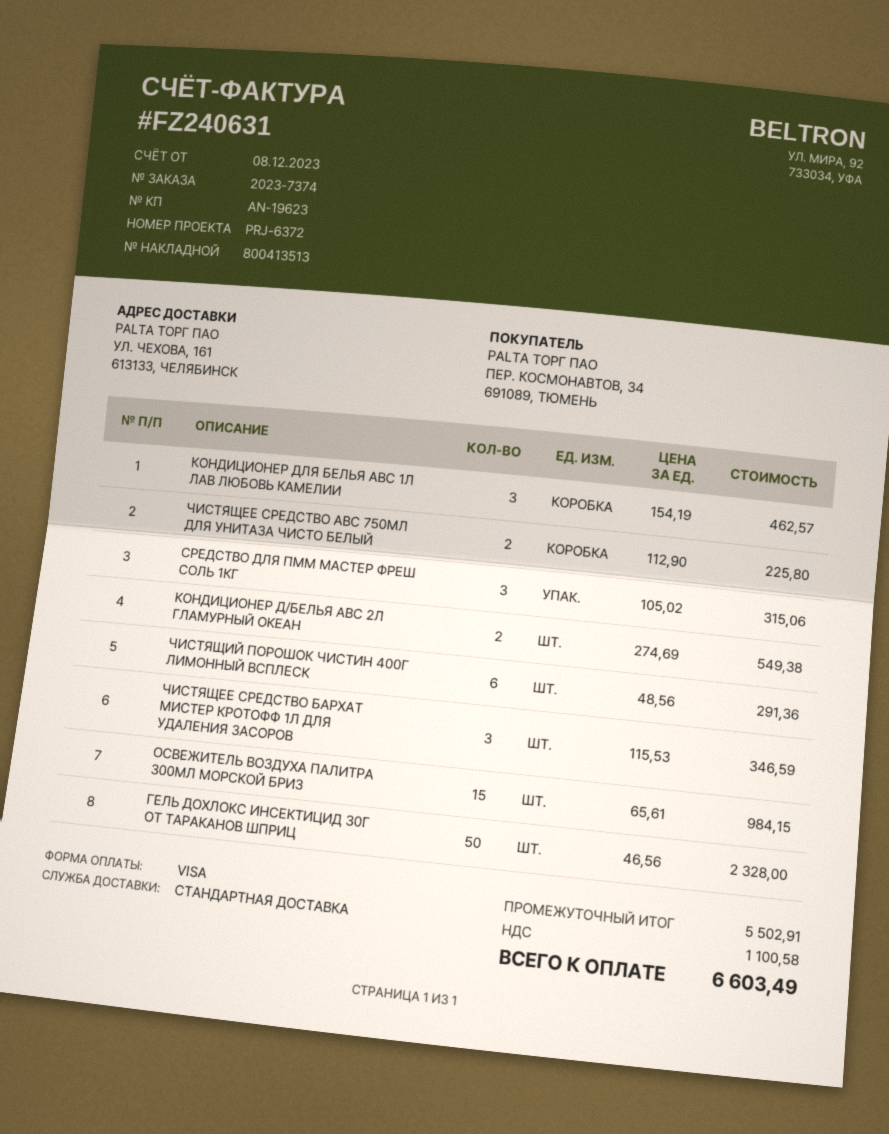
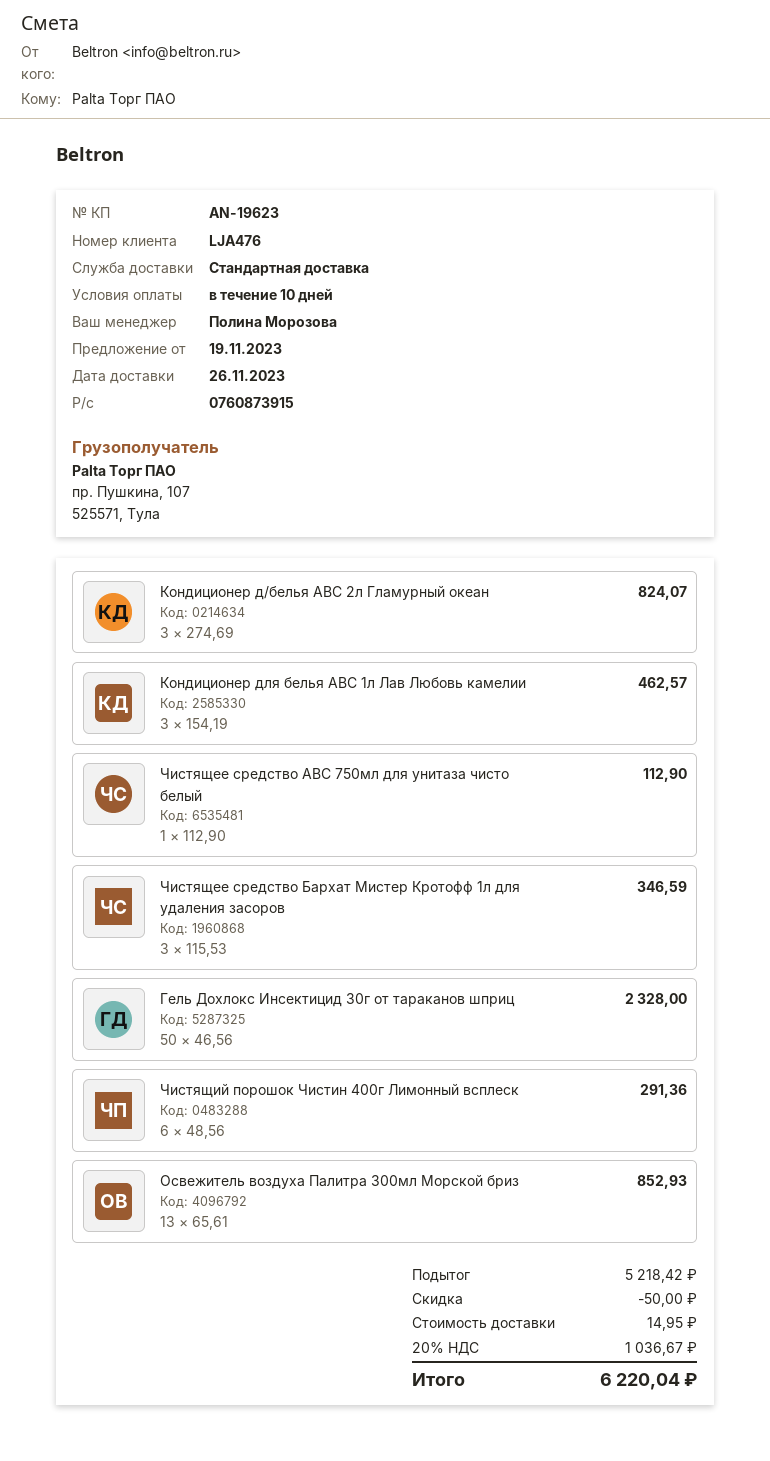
ship to: УЛ. ЧЕХОВА, 161, 613133, ЧЕЛЯБИНСК -> пр. Пушкина, 107, 525571, Тула
ЧИСТЯЩЕЕ СРЕДСТВО АВС 750МЛ ДЛЯ УНИТАЗА ЧИСТО БЕЛЫЙ: 2 x 112.90 = 225.80 -> 1 x 112.90 = 112.90
СРЕДСТВО ДЛЯ ПММ МАСТЕР ФРЕШ СОЛЬ 1КГ: 3 x 105.02 = 315.06 -> none
КОНДИЦИОНЕР Д/БЕЛЬЯ АВС 2Л ГЛАМУРНЫЙ ОКЕАН: 2 x 274.69 = 549.38 -> 3 x 274.69 = 824.07
ОСВЕЖИТЕЛЬ ВОЗДУХА ПАЛИТРА 300МЛ МОРСКОЙ БРИЗ: 15 x 65.61 = 984.15 -> 13 x 65.61 = 852.93
subtotal: 5502.91 -> 5218.42
discount: none -> 50.00
shipping: none -> 14.95
tax: 1100.58 -> 1036.67
total: 6603.49 -> 6220.04

